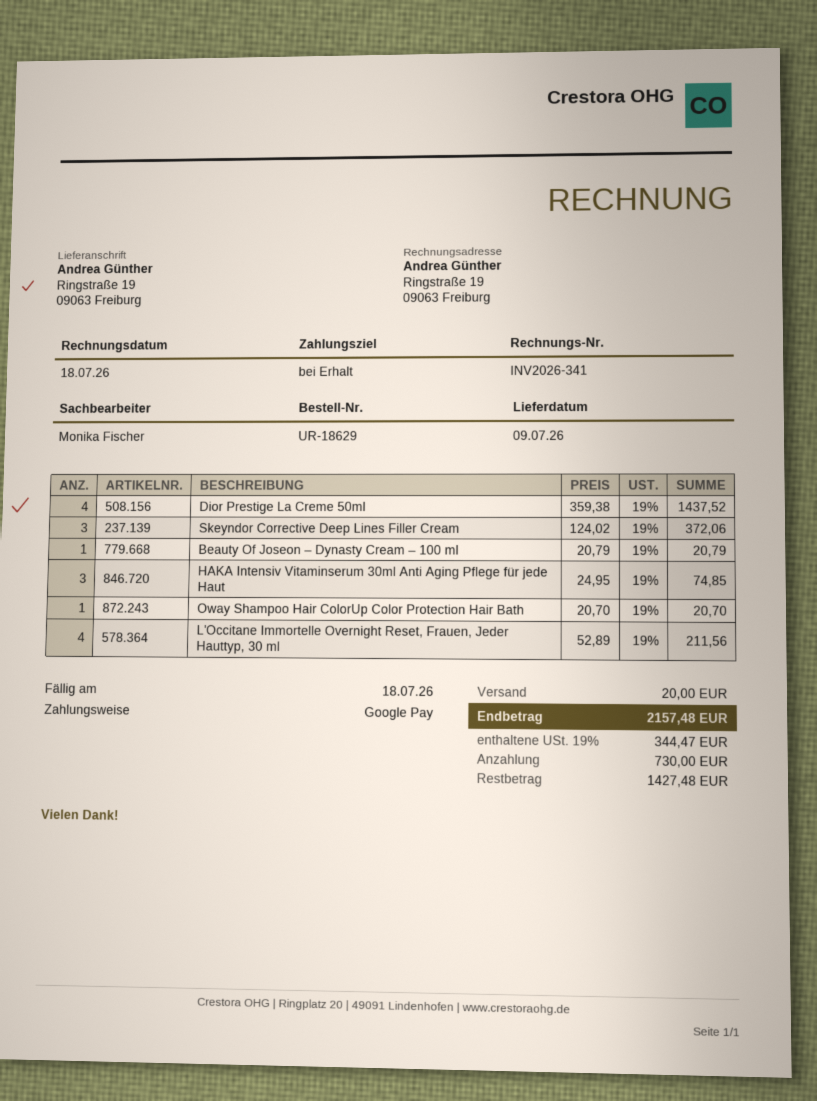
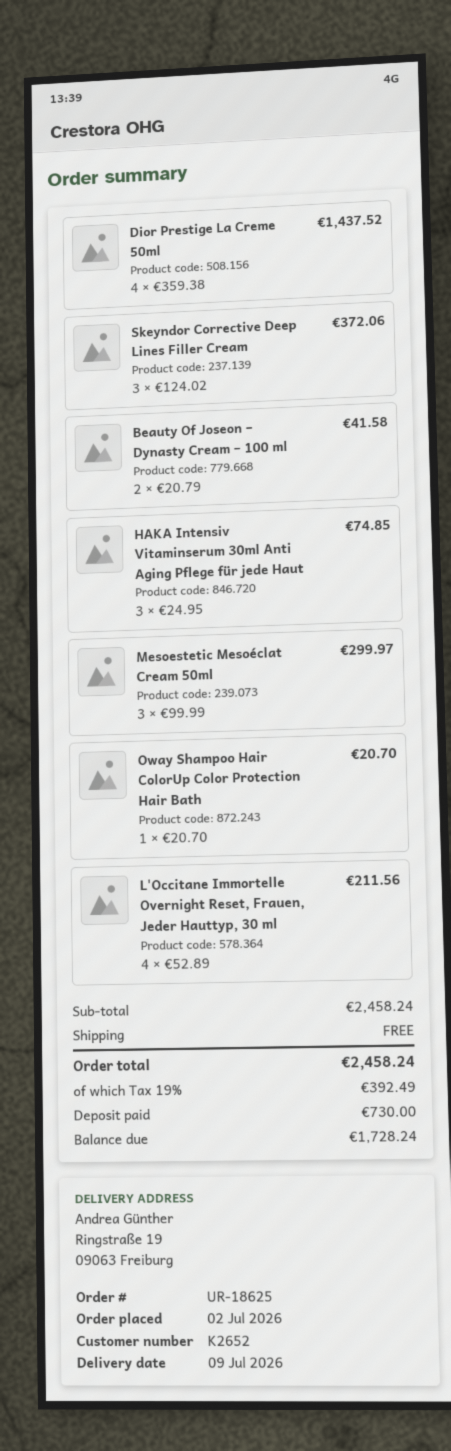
order number: UR-18629 -> UR-18625
Beauty Of Joseon – Dynasty Cream – 100 ml: 1 x 20.79 = 20.79 -> 2 x 20.79 = 41.58
Mesoestetic Mesoéclat Cream 50ml: none -> 3 x 99.99 = 299.97
shipping: 20.00 -> 0.00
tax: 19% = 344.47 -> 19% = 392.49
total: 2157.48 -> 2458.24
balance: 1427.48 -> 1728.24

